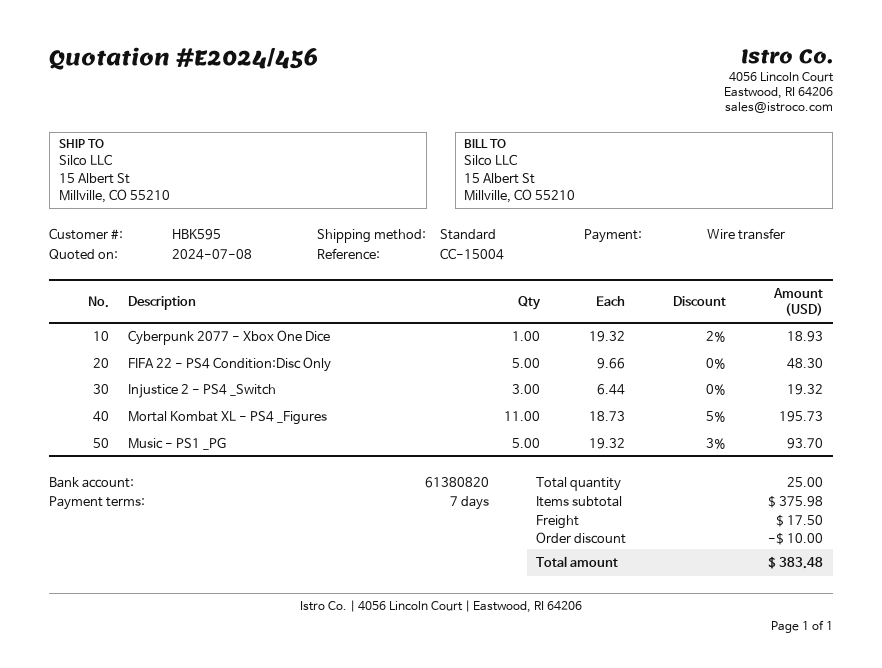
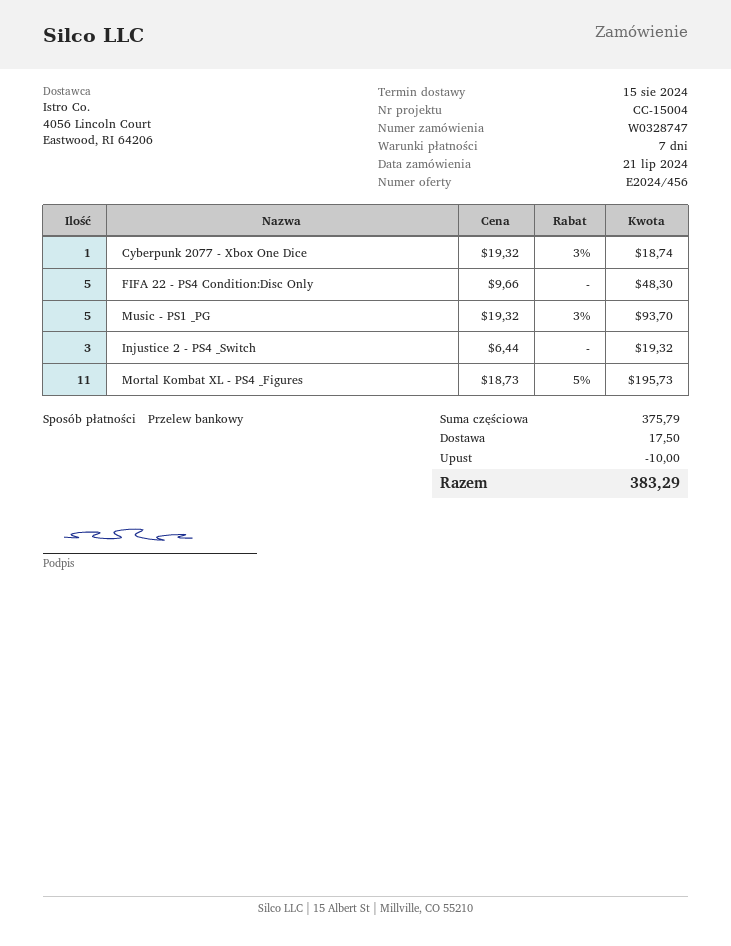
Cyberpunk 2077 - Xbox One Dice: 1 x 19.32 - 2% = 18.93 -> 1 x 19.32 - 3% = 18.74
subtotal: 375.98 -> 375.79
total: 383.48 -> 383.29

